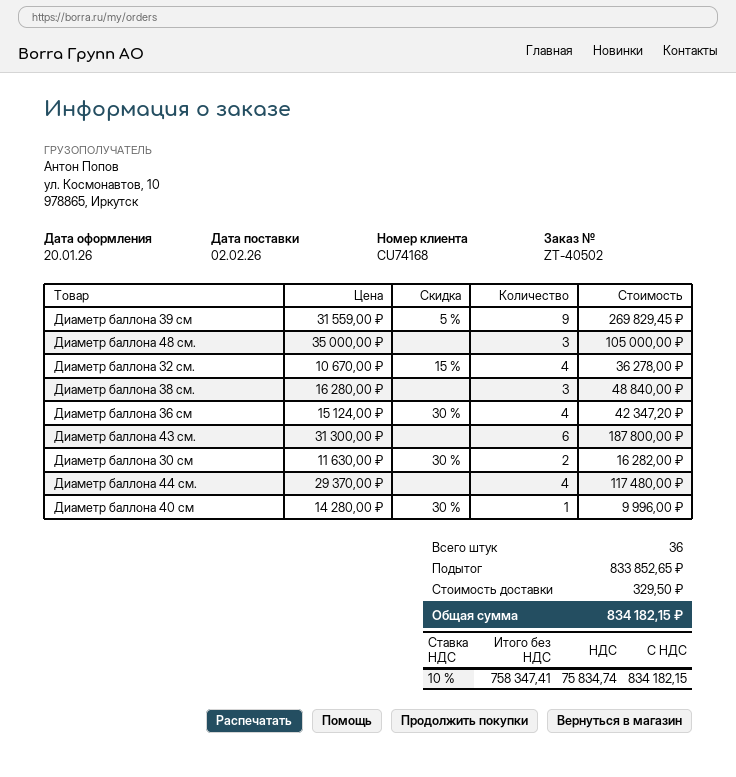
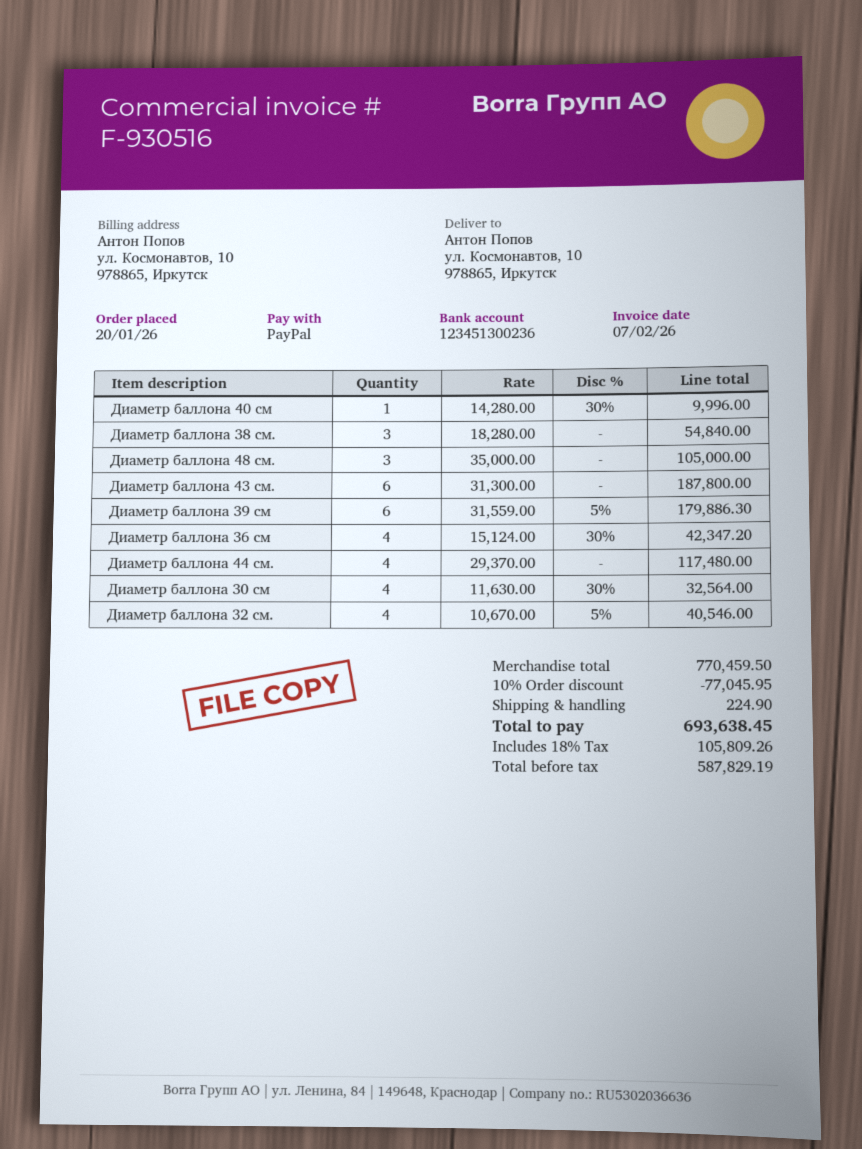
Диаметр баллона 39 см: 9 x 31559.00 - 5% = 269829.45 -> 6 x 31559.00 - 5% = 179886.30
Диаметр баллона 32 см.: 4 x 10670.00 - 15% = 36278.00 -> 4 x 10670.00 - 5% = 40546.00
Диаметр баллона 38 см.: 3 x 16280.00 = 48840.00 -> 3 x 18280.00 = 54840.00
Диаметр баллона 30 см: 2 x 11630.00 - 30% = 16282.00 -> 4 x 11630.00 - 30% = 32564.00
subtotal: 833852.65 -> 770459.50
discount: none -> 10% = 77045.95
shipping: 329.50 -> 224.90
net: 758347.41 -> 587829.19
tax: 10% = 75834.74 -> 18% = 105809.26
total: 834182.15 -> 693638.45

